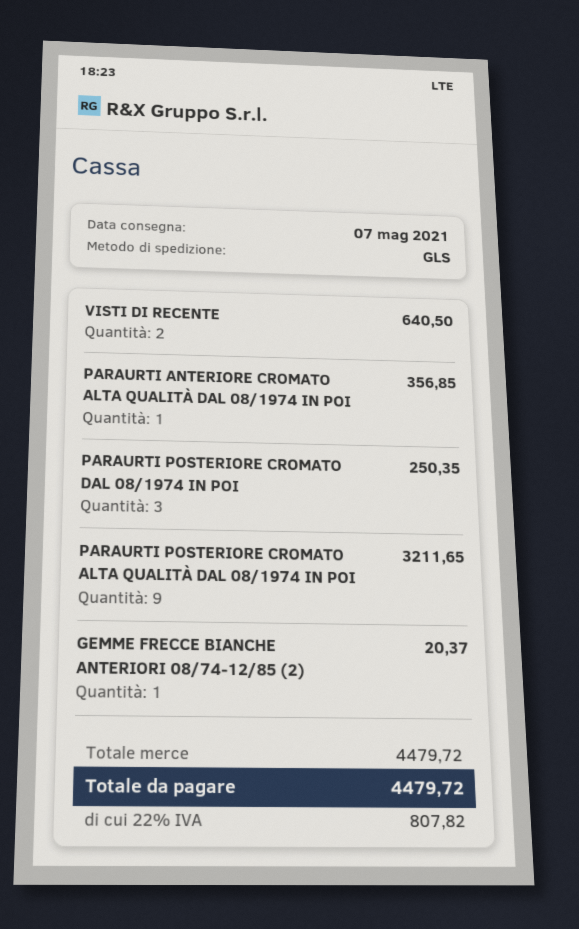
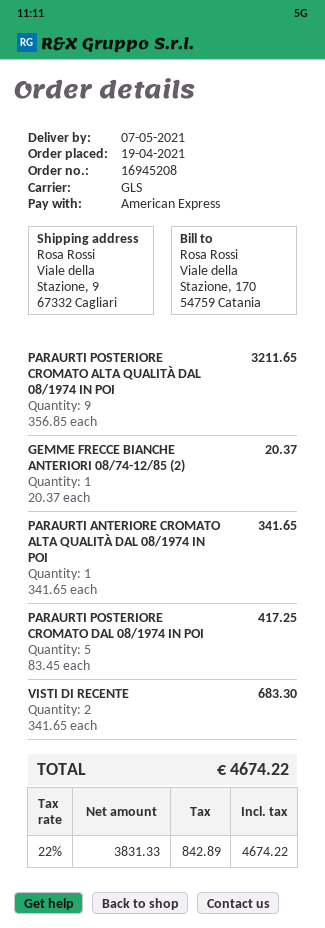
VISTI DI RECENTE: 2 for 640.50 -> 2 for 683.30
PARAURTI ANTERIORE CROMATO ALTA QUALITÀ DAL 08/1974 IN POI: 1 for 356.85 -> 1 for 341.65
PARAURTI POSTERIORE CROMATO DAL 08/1974 IN POI: 3 for 250.35 -> 5 for 417.25
tax: 22% = 807.82 -> 22% = 842.89
total: 4479.72 -> 4674.22

